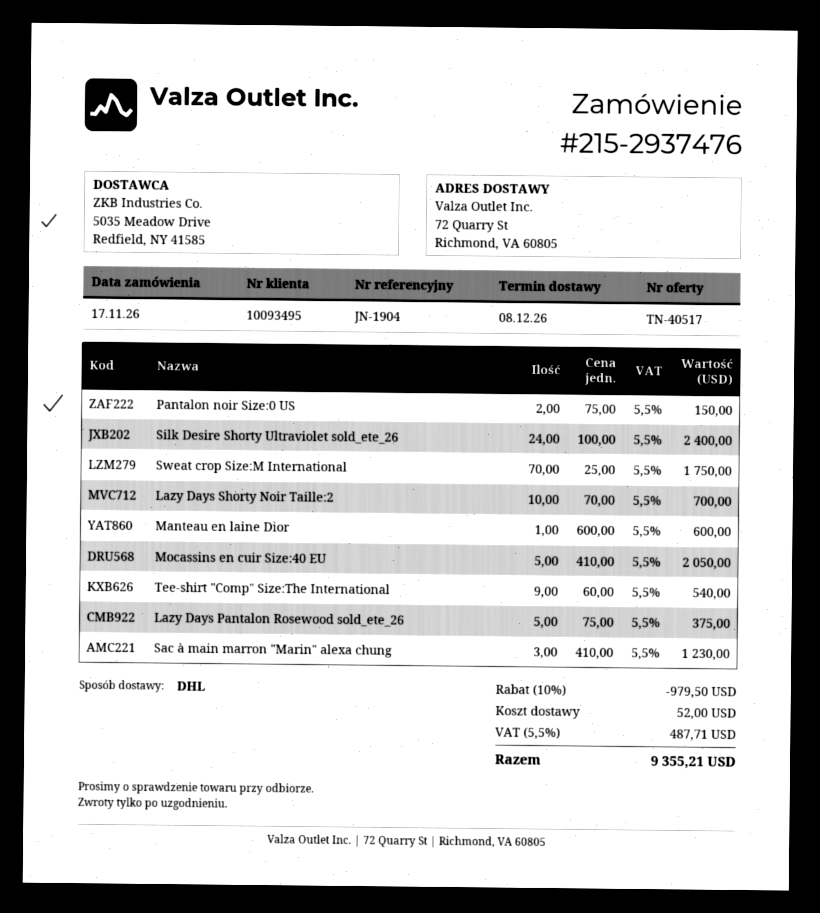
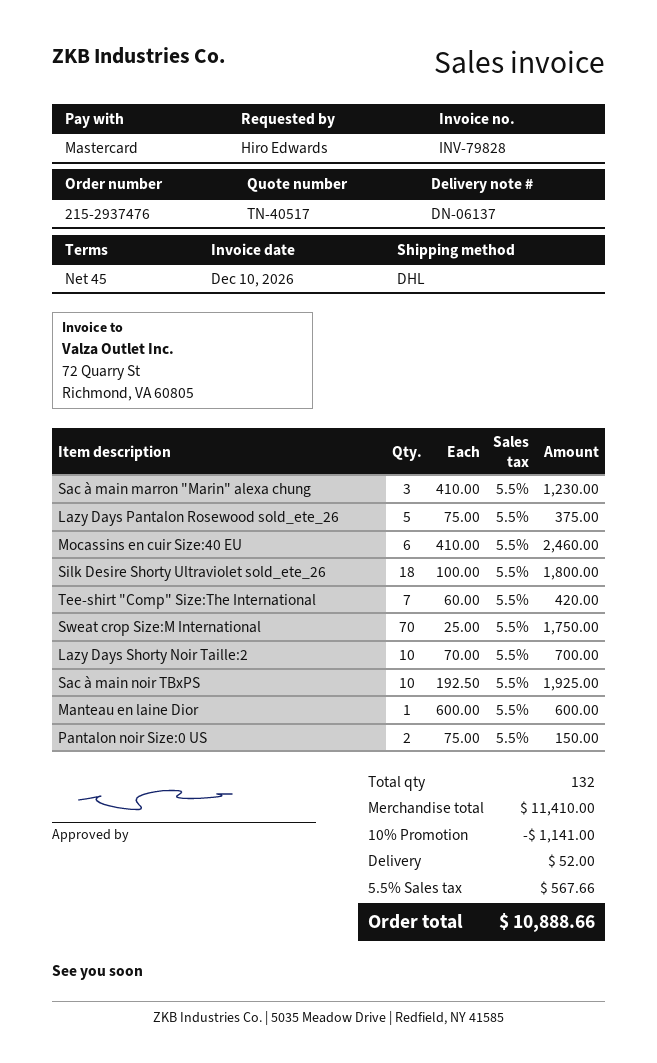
Silk Desire Shorty Ultraviolet sold_ete_26: 24 x 100.00 = 2400.00 -> 18 x 100.00 = 1800.00
Mocassins en cuir Size:40 EU: 5 x 410.00 = 2050.00 -> 6 x 410.00 = 2460.00
Tee-shirt "Comp" Size:The International: 9 x 60.00 = 540.00 -> 7 x 60.00 = 420.00
Sac à main noir TBxPS: none -> 10 x 192.50 = 1925.00
discount: 10% = 979.50 -> 10% = 1141.00
tax: 5.5% = 487.71 -> 5.5% = 567.66
total: 9355.21 -> 10888.66

